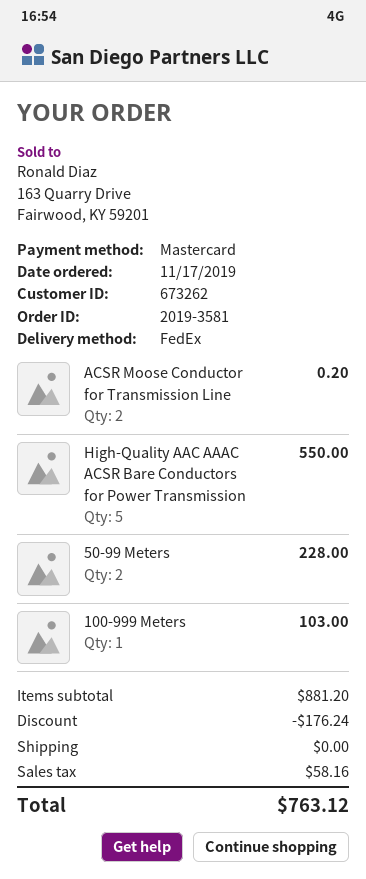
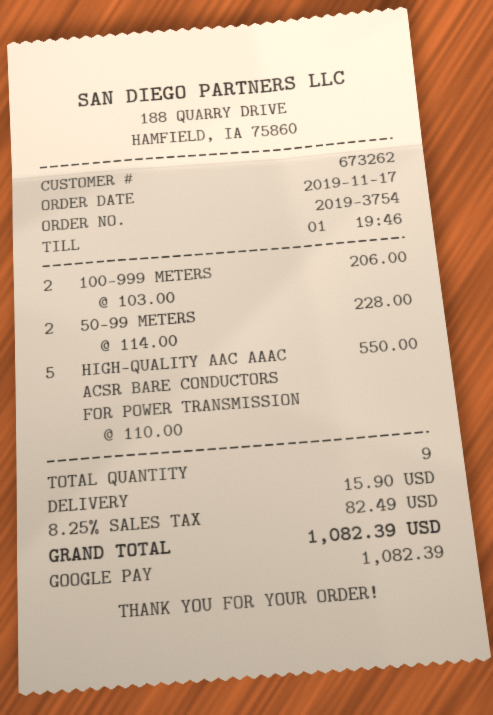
order number: 2019-3581 -> 2019-3754
payment method: Mastercard -> Google Pay
ACSR Moose Conductor for Transmission Line: 2 for 0.20 -> none
100-999 Meters: 1 for 103.00 -> 2 for 206.00
discount: 176.24 -> none
shipping: 0.00 -> 15.90
tax: 58.16 -> 82.49
total: 763.12 -> 1082.39

